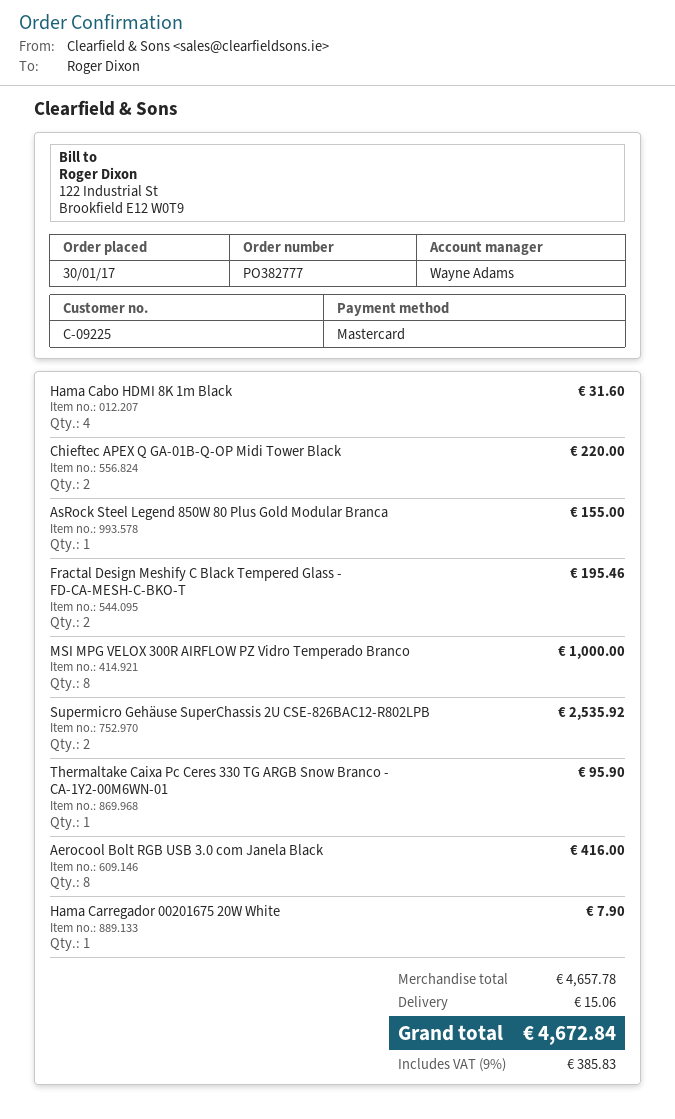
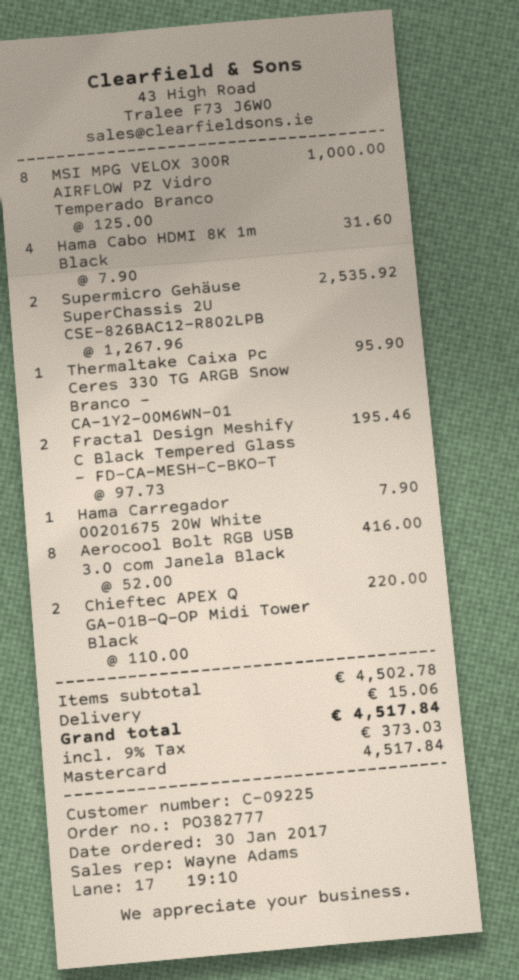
AsRock Steel Legend 850W 80 Plus Gold Modular Branca: 1 for 155.00 -> none
subtotal: 4657.78 -> 4502.78
tax: 9% = 385.83 -> 9% = 373.03
total: 4672.84 -> 4517.84

